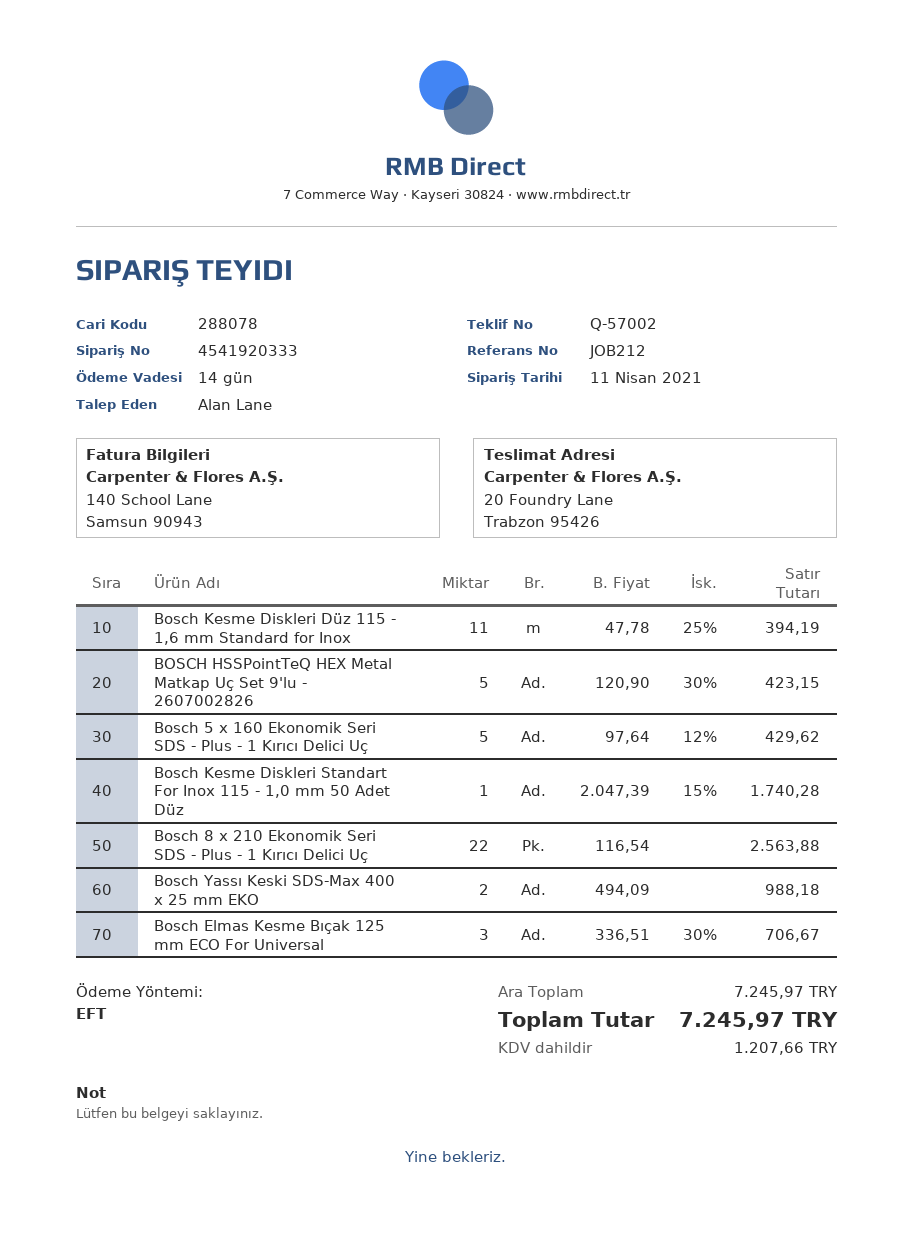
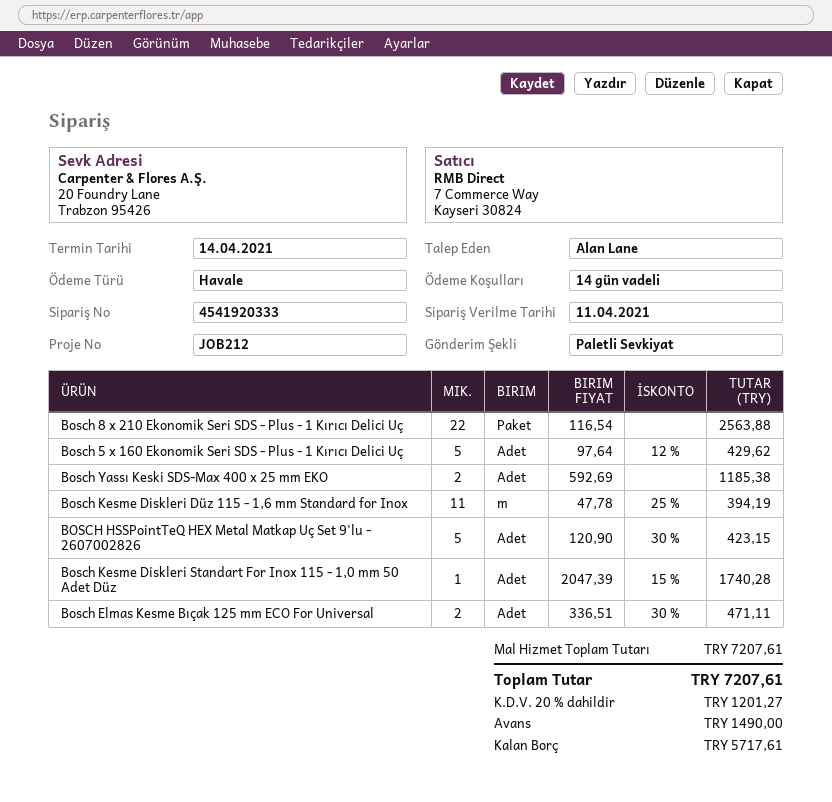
Bosch Yassı Keski SDS-Max 400 x 25 mm EKO: 2 x 494.09 = 988.18 -> 2 x 592.69 = 1185.38
Bosch Elmas Kesme Bıçak 125 mm ECO For Universal: 3 x 336.51 - 30% = 706.67 -> 2 x 336.51 - 30% = 471.11
subtotal: 7245.97 -> 7207.61
tax: 1207.66 -> 1201.27
total: 7245.97 -> 7207.61

